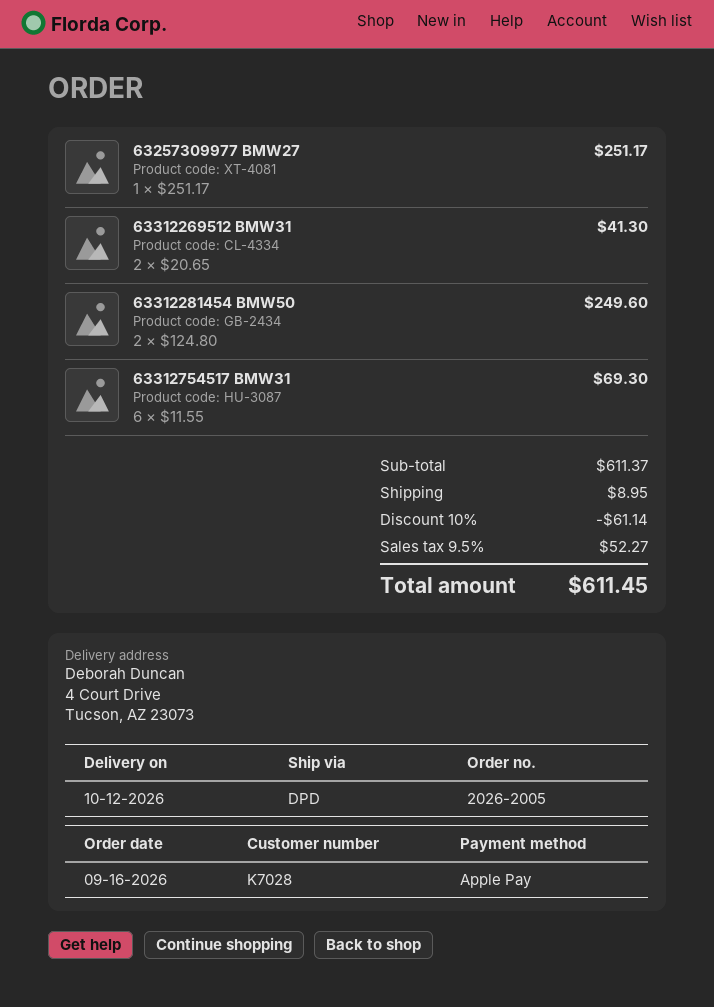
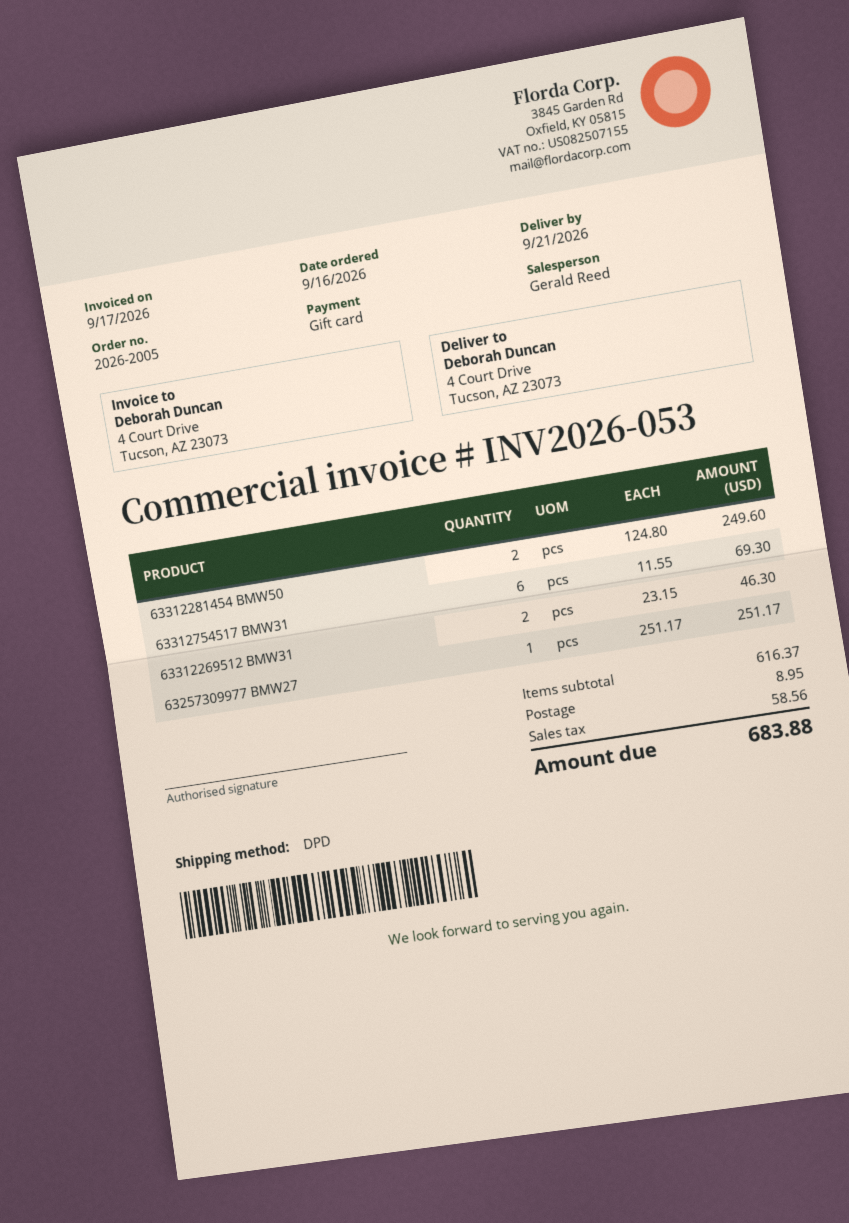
delivery date: 2026-10-12 -> 2026-09-21
payment method: Apple Pay -> gift card
63312269512 BMW31: 2 x 20.65 = 41.30 -> 2 x 23.15 = 46.30
subtotal: 611.37 -> 616.37
discount: 10% = 61.14 -> none
tax: 52.27 -> 58.56
total: 611.45 -> 683.88

